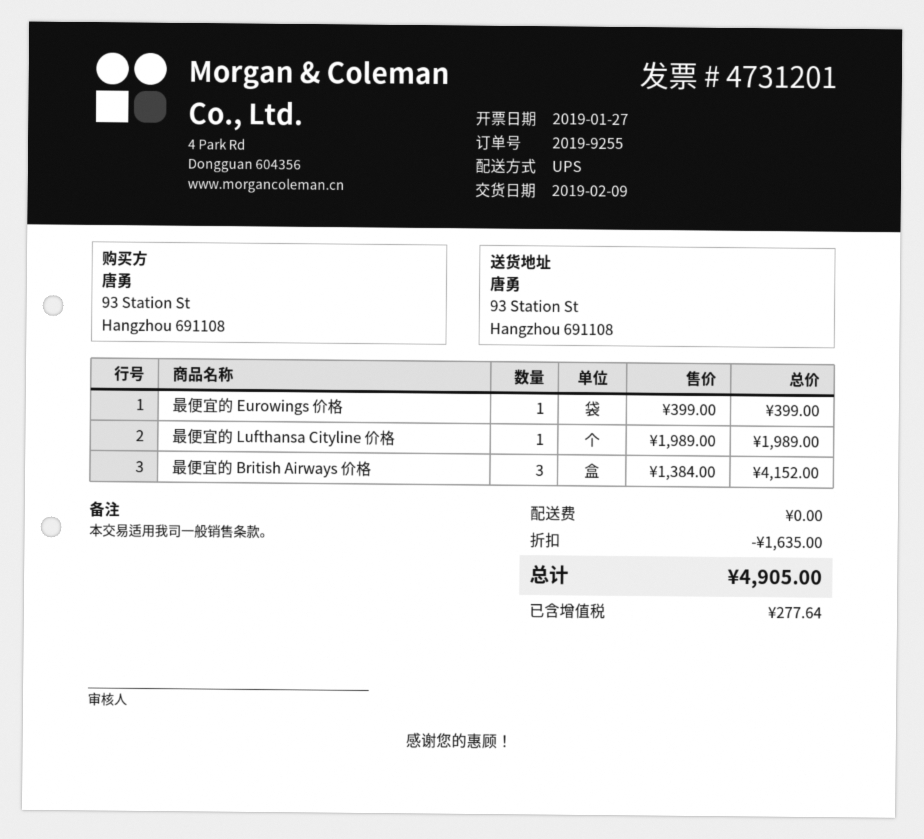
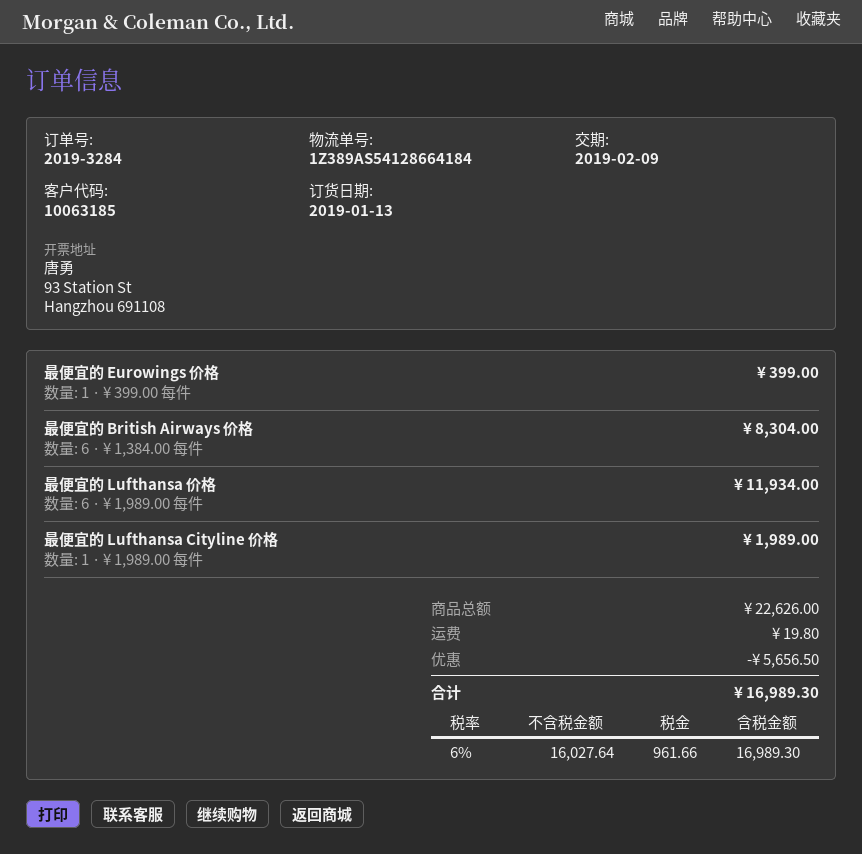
order number: 2019-9255 -> 2019-3284
最便宜的 British Airways 价格: 3 x 1384.00 = 4152.00 -> 6 x 1384.00 = 8304.00
最便宜的 Lufthansa 价格: none -> 6 x 1989.00 = 11934.00
discount: 1635.00 -> 5656.50
shipping: 0.00 -> 19.80
tax: 277.64 -> 961.66
total: 4905.00 -> 16989.30

